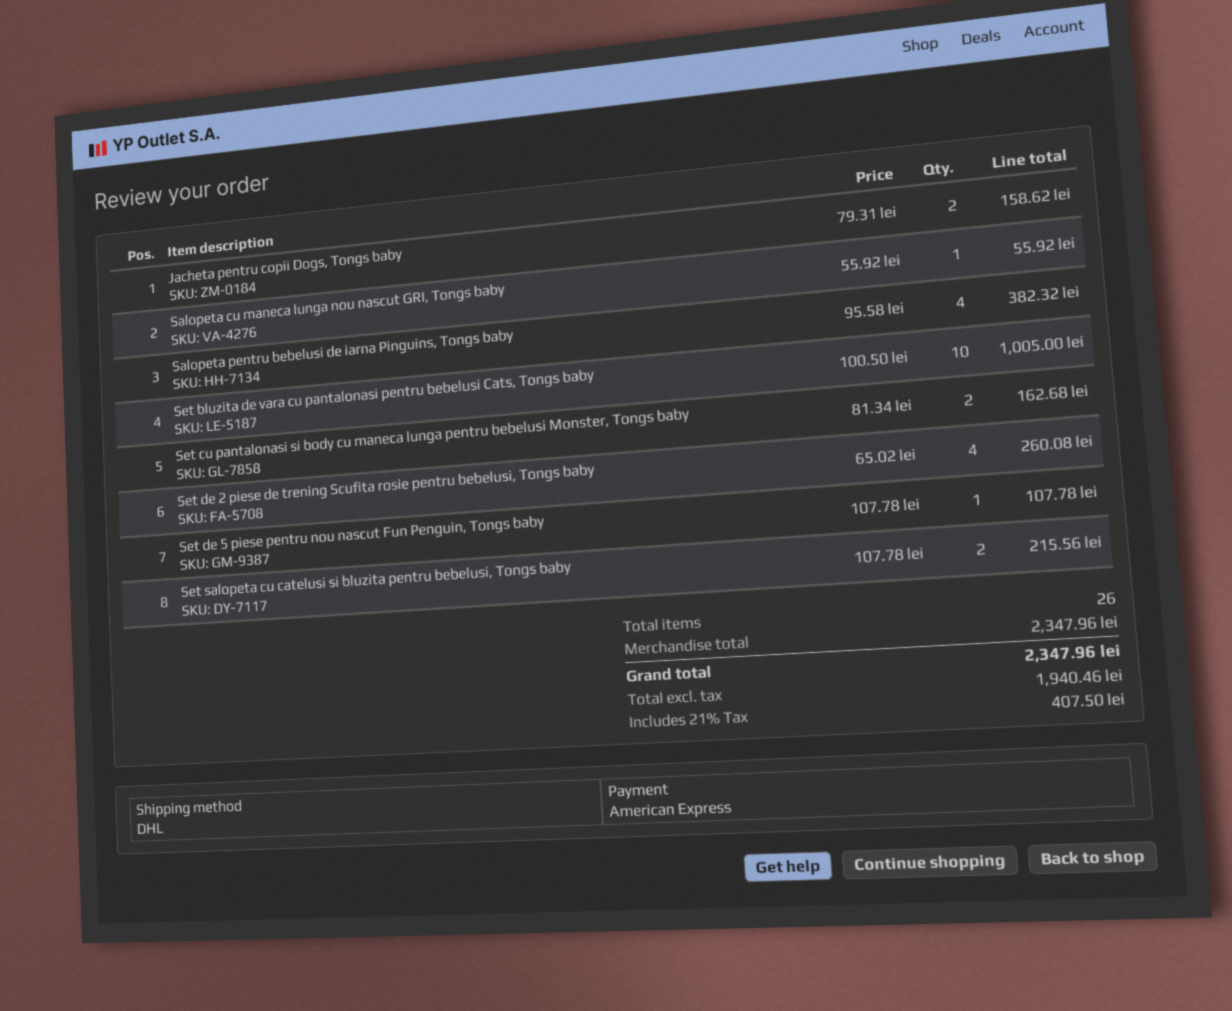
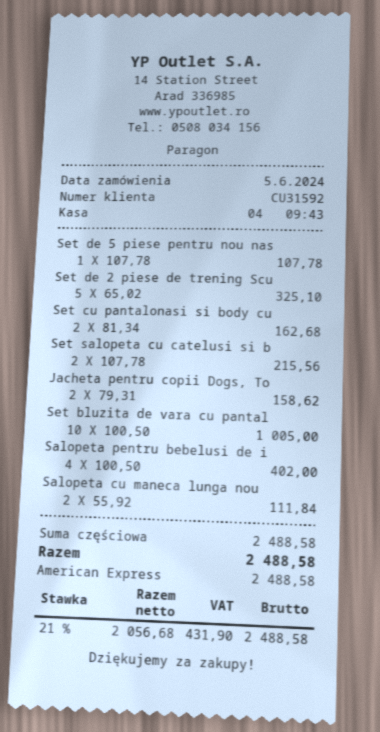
Salopeta cu maneca lunga nou nascut GRI, Tongs baby: 1 x 55.92 = 55.92 -> 2 x 55.92 = 111.84
Salopeta pentru bebelusi de iarna Pinguins, Tongs baby: 4 x 95.58 = 382.32 -> 4 x 100.50 = 402.00
Set de 2 piese de trening Scufita rosie pentru bebelusi, Tongs baby: 4 x 65.02 = 260.08 -> 5 x 65.02 = 325.10
subtotal: 2347.96 -> 2488.58
net: 1940.46 -> 2056.68
tax: 21% = 407.50 -> 21% = 431.90
total: 2347.96 -> 2488.58

